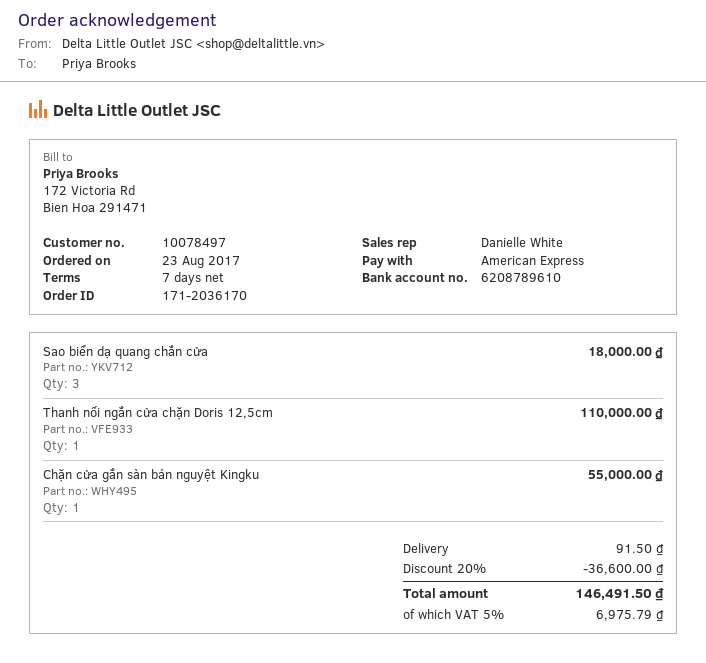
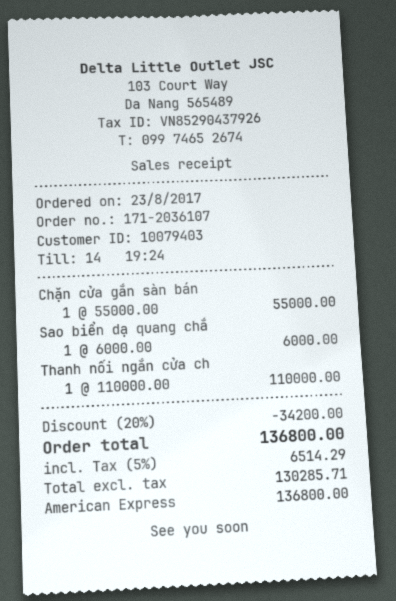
order number: 171-2036170 -> 171-2036107
customer number: 10078497 -> 10079403
Sao biển dạ quang chắn cửa: 3 for 18000.00 -> 1 for 6000.00
discount: 20% = 36600.00 -> 20% = 34200.00
shipping: 91.50 -> none
tax: 5% = 6975.79 -> 5% = 6514.29
total: 146491.50 -> 136800.00

